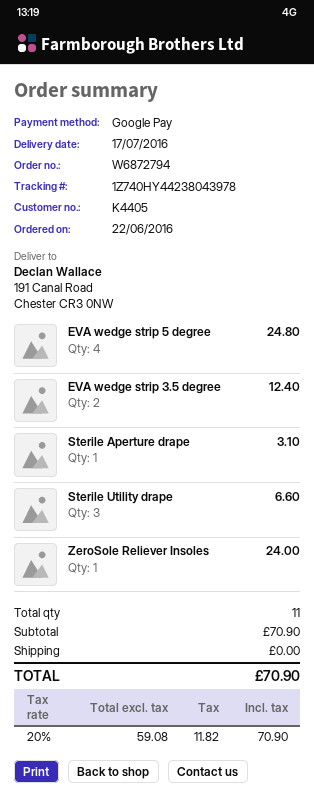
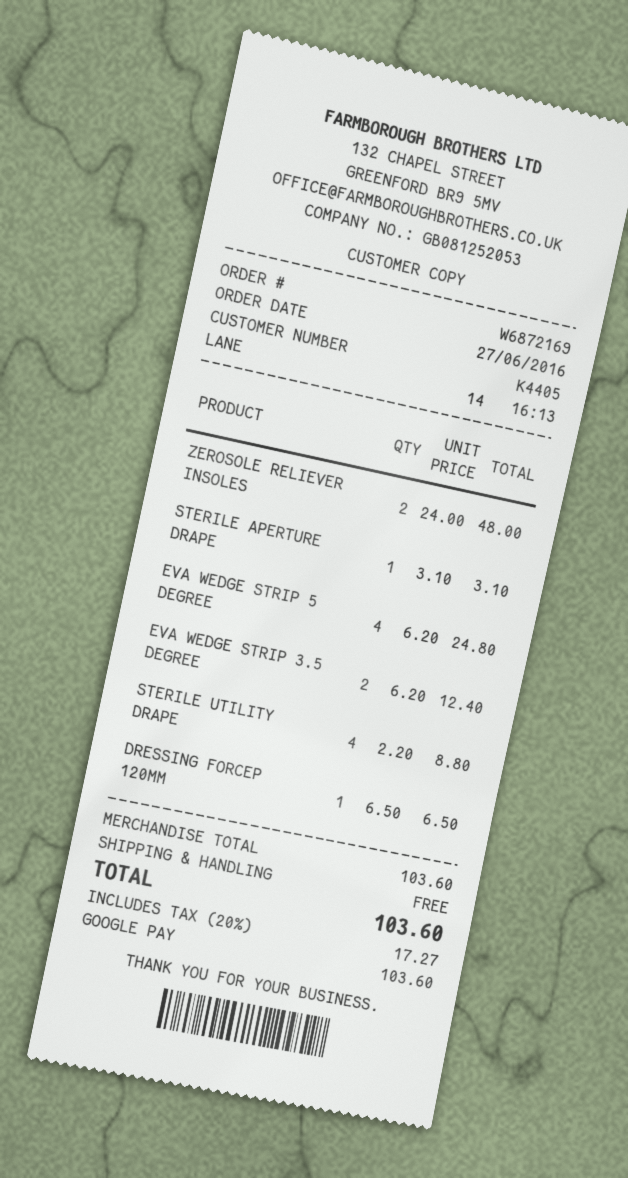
order number: W6872794 -> W6872169
order date: 2016-06-22 -> 2016-06-27
Sterile Utility drape: 3 for 6.60 -> 4 for 8.80
ZeroSole Reliever Insoles: 1 for 24.00 -> 2 for 48.00
DRESSING FORCEP 120MM: none -> 1 for 6.50
subtotal: 70.90 -> 103.60
tax: 20% = 11.82 -> 20% = 17.27
total: 70.90 -> 103.60

